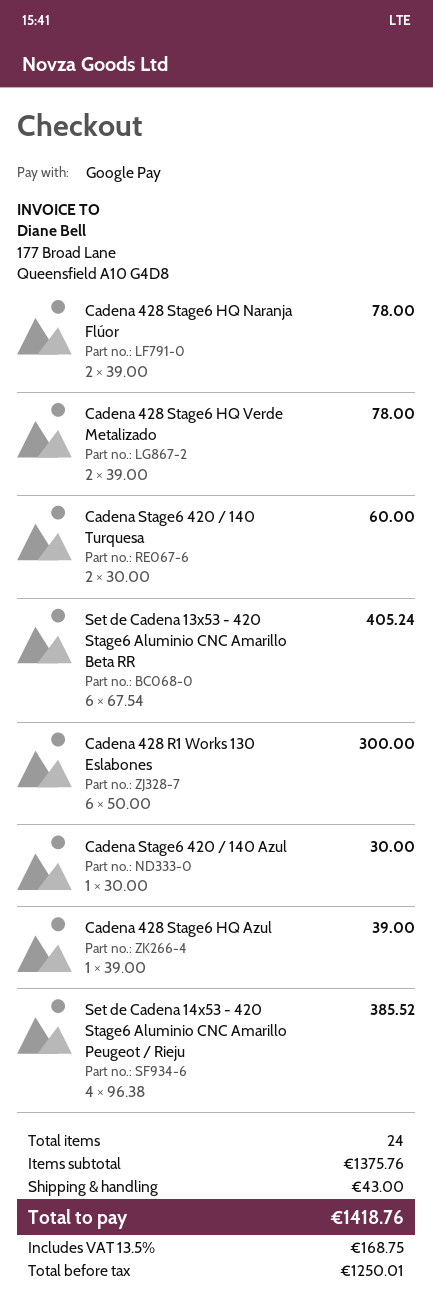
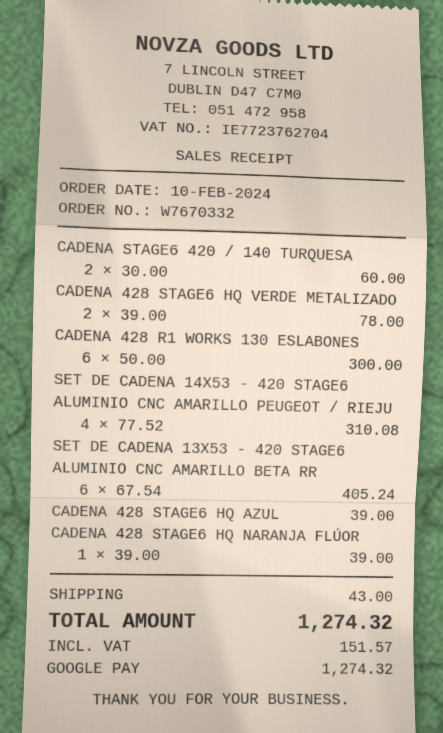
Cadena 428 Stage6 HQ Naranja Flúor: 2 x 39.00 = 78.00 -> 1 x 39.00 = 39.00
Cadena Stage6 420 / 140 Azul: 1 x 30.00 = 30.00 -> none
Set de Cadena 14x53 - 420 Stage6 Aluminio CNC Amarillo Peugeot / Rieju: 4 x 96.38 = 385.52 -> 4 x 77.52 = 310.08
tax: 168.75 -> 151.57
total: 1418.76 -> 1274.32

